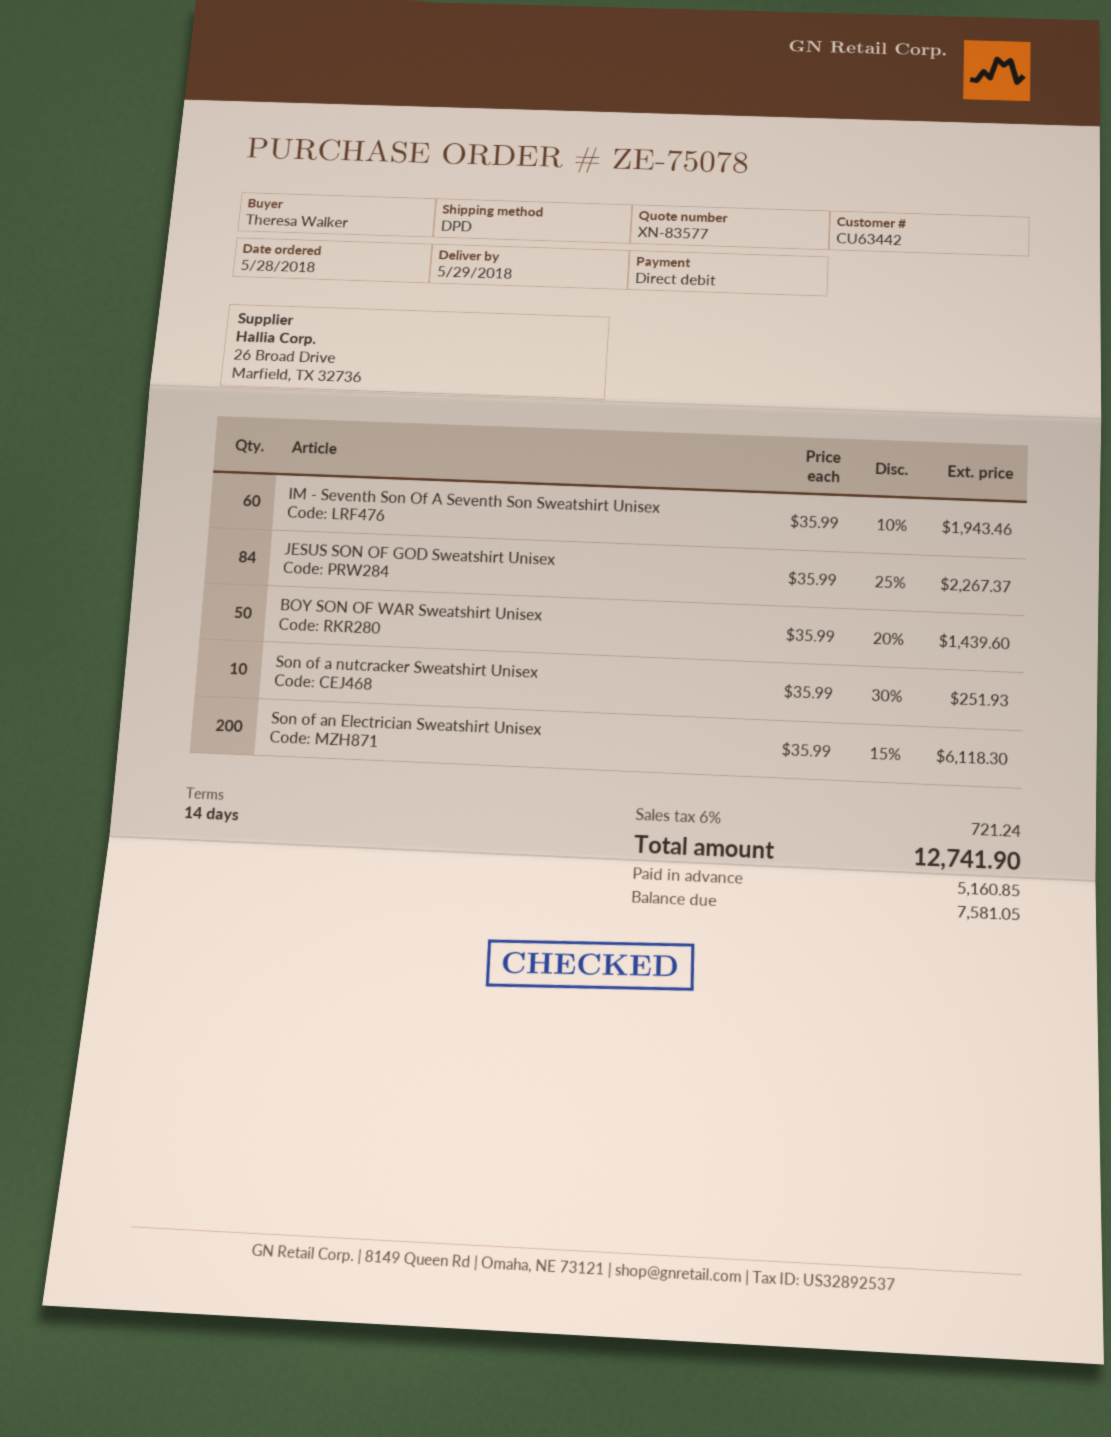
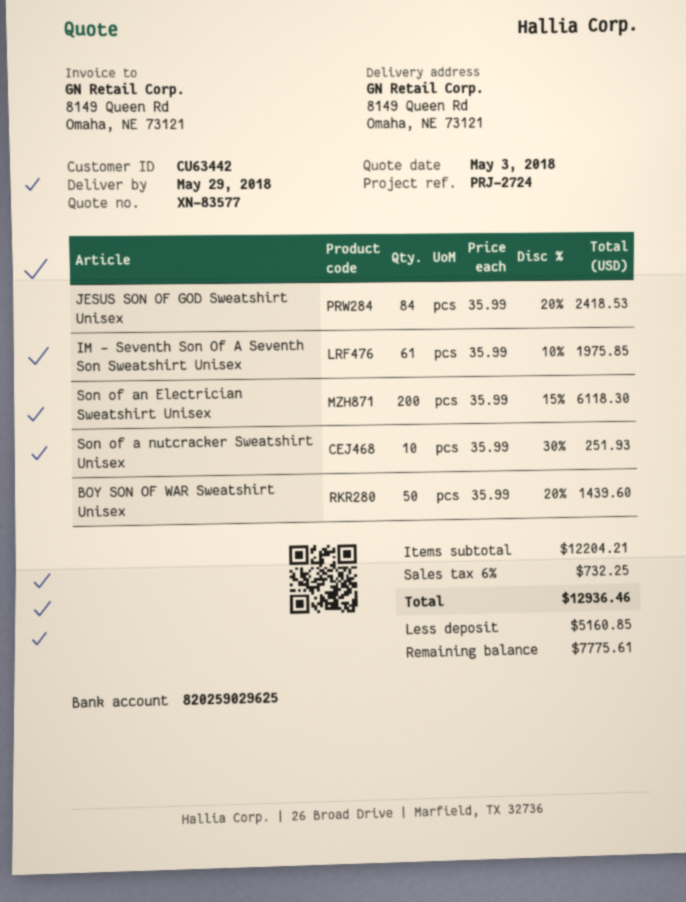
IM - Seventh Son Of A Seventh Son Sweatshirt Unisex: 60 x 35.99 - 10% = 1943.46 -> 61 x 35.99 - 10% = 1975.85
JESUS SON OF GOD Sweatshirt Unisex: 84 x 35.99 - 25% = 2267.37 -> 84 x 35.99 - 20% = 2418.53
tax: 6% = 721.24 -> 6% = 732.25
total: 12741.90 -> 12936.46
balance: 7581.05 -> 7775.61

